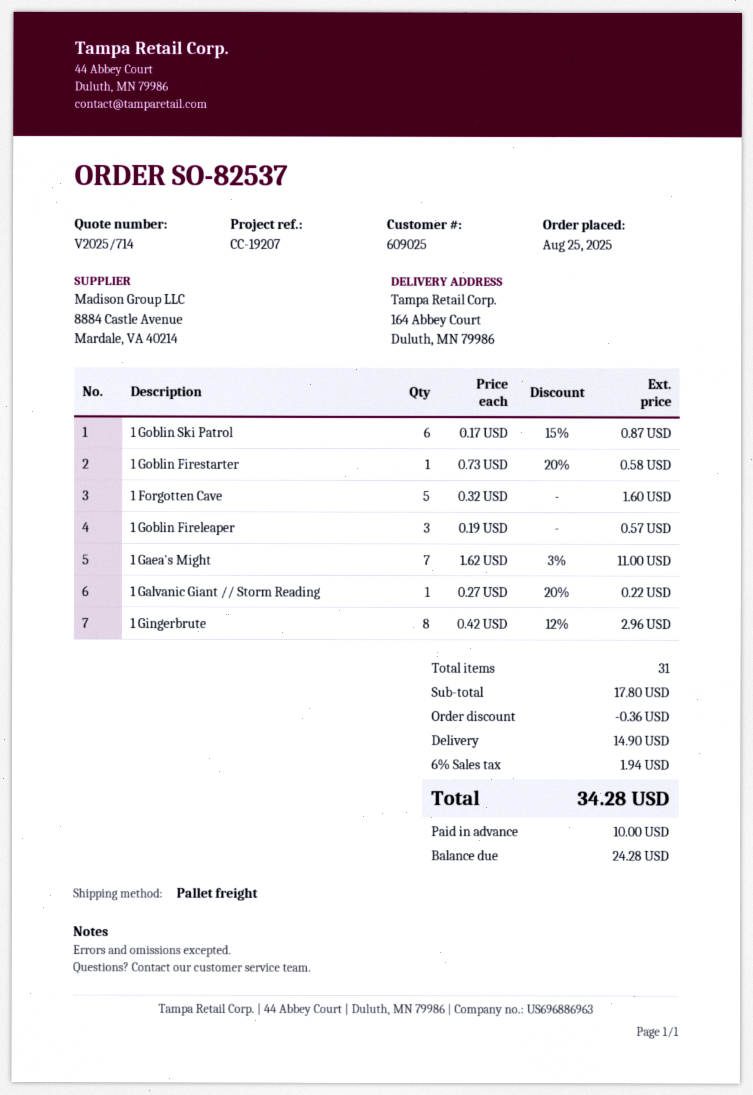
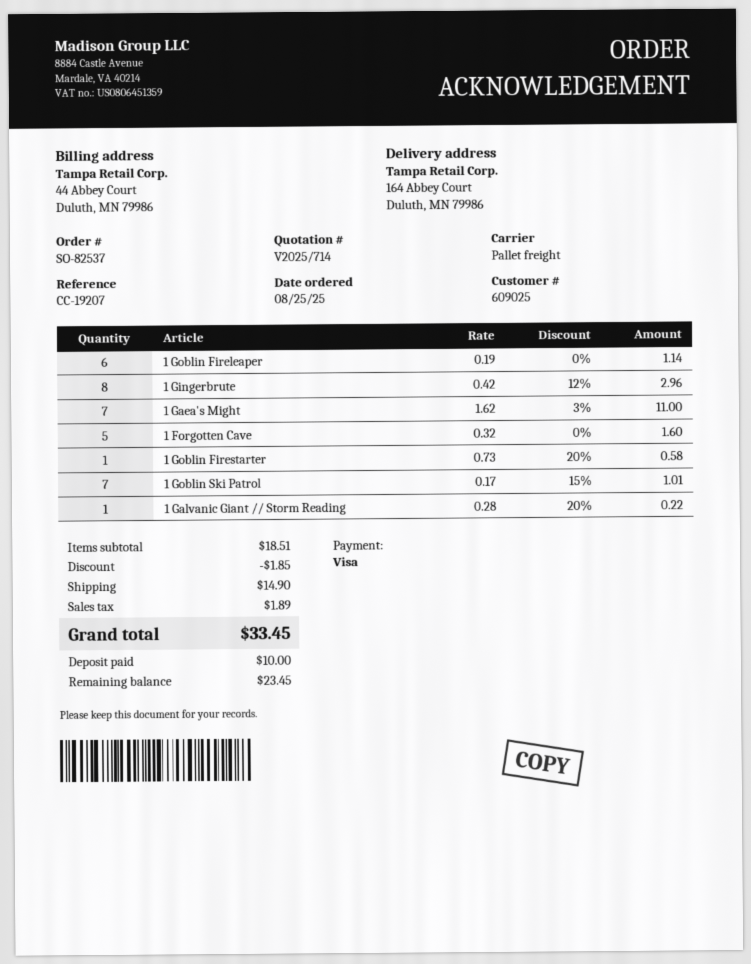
1 Goblin Ski Patrol: 6 x 0.17 - 15% = 0.87 -> 7 x 0.17 - 15% = 1.01
1 Goblin Fireleaper: 3 x 0.19 = 0.57 -> 6 x 0.19 = 1.14
1 Galvanic Giant // Storm Reading: 1 x 0.27 - 20% = 0.22 -> 1 x 0.28 - 20% = 0.22
subtotal: 17.80 -> 18.51
discount: 0.36 -> 1.85
tax: 1.94 -> 1.89
total: 34.28 -> 33.45
balance: 24.28 -> 23.45

